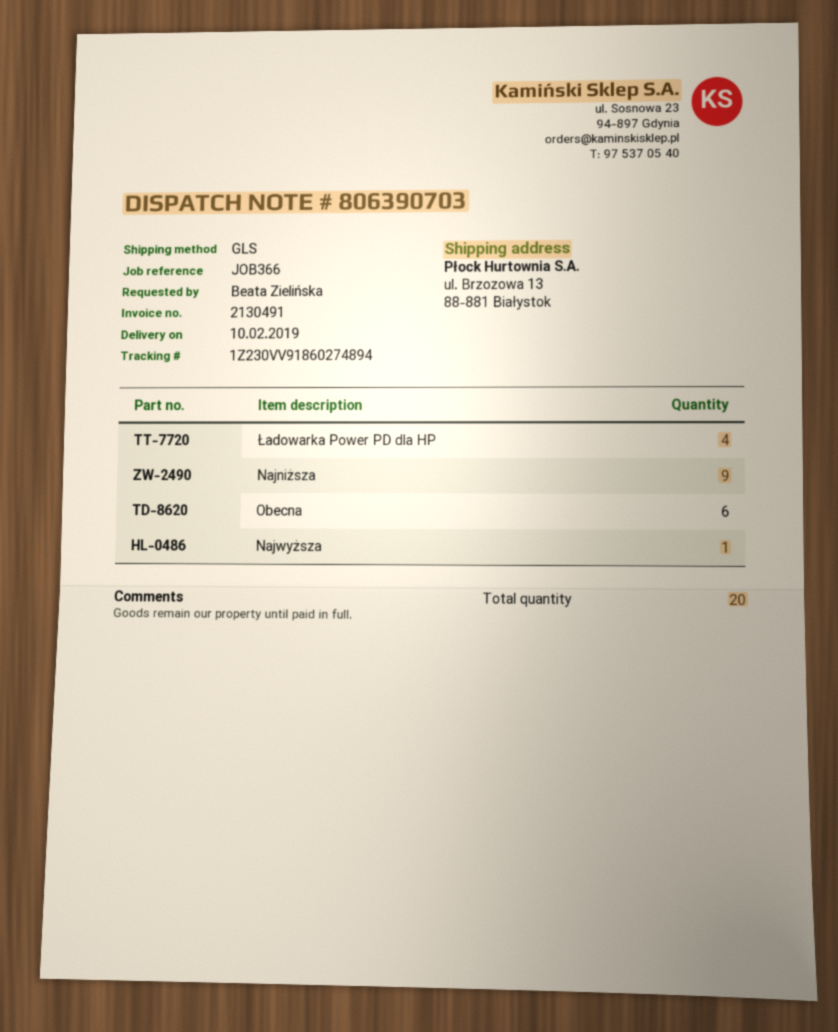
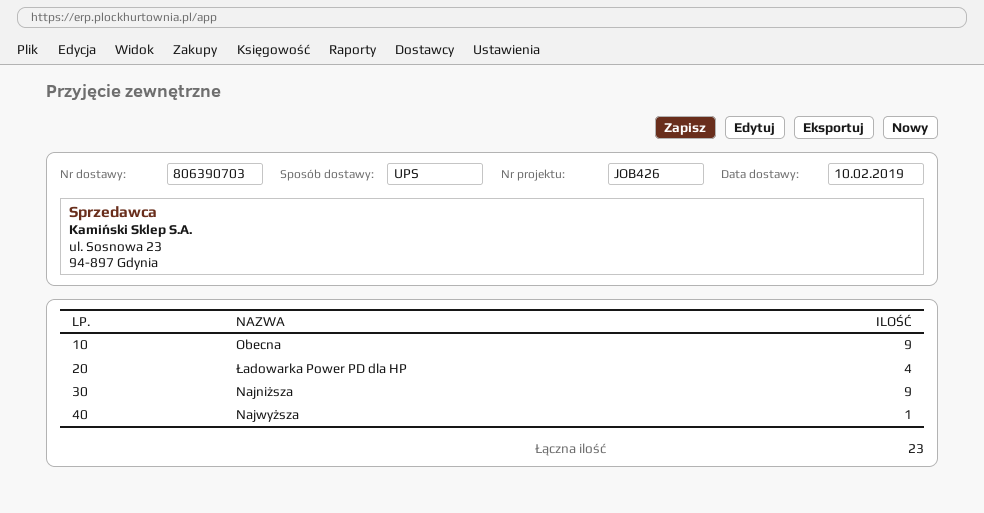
reference: JOB366 -> JOB426
shipping method: GLS -> UPS
Obecna: 6 -> 9
total quantity: 20 -> 23

